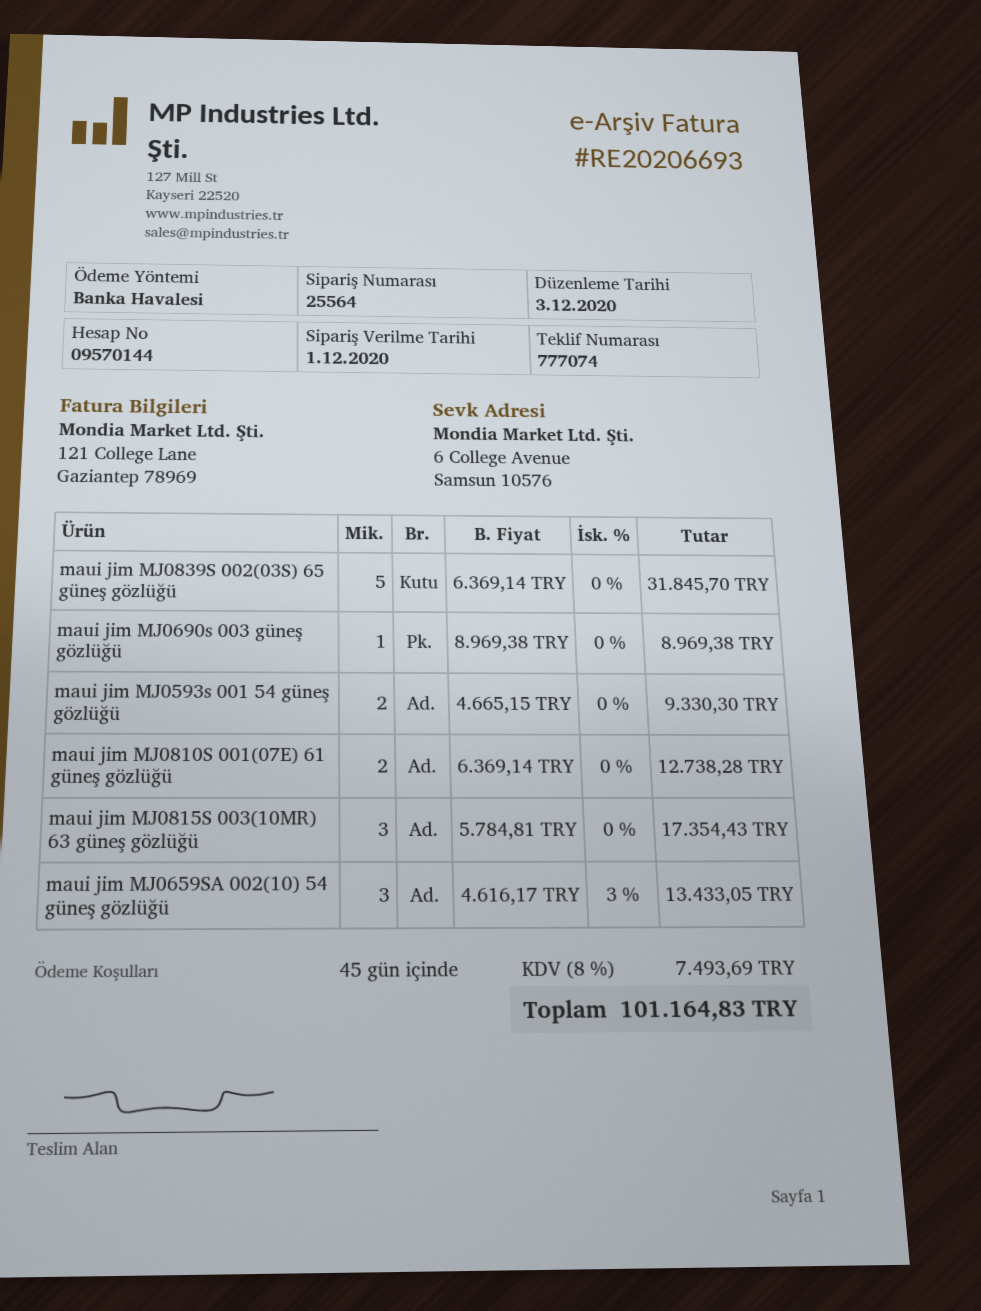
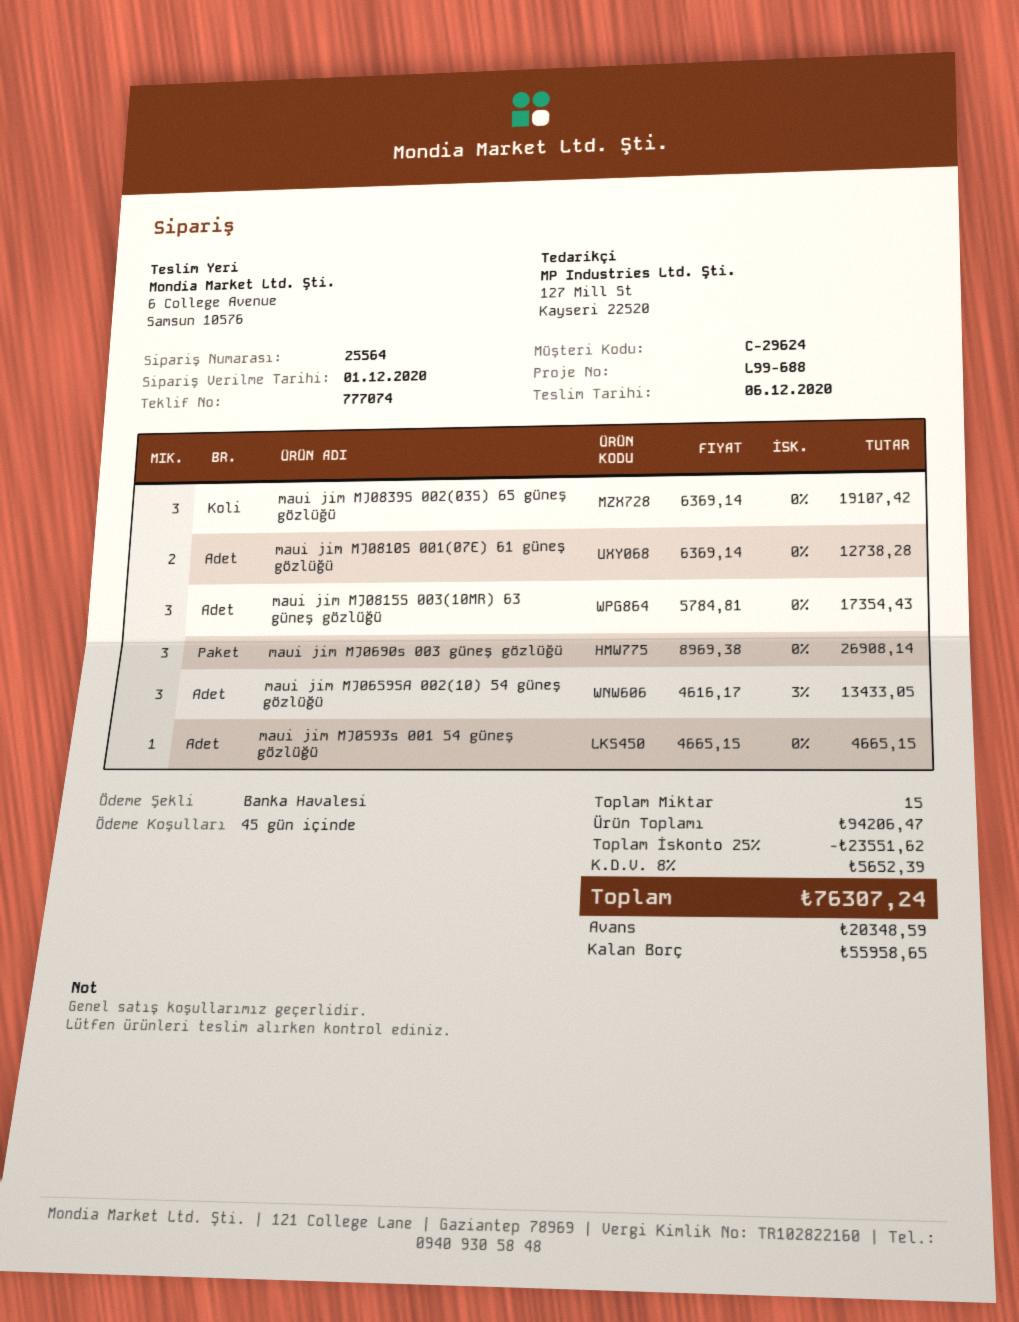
maui jim MJ0839S 002(03S) 65 güneş gözlüğü: 5 x 6369.14 = 31845.70 -> 3 x 6369.14 = 19107.42
maui jim MJ0690s 003 güneş gözlüğü: 1 x 8969.38 = 8969.38 -> 3 x 8969.38 = 26908.14
maui jim MJ0593s 001 54 güneş gözlüğü: 2 x 4665.15 = 9330.30 -> 1 x 4665.15 = 4665.15
discount: none -> 25% = 23551.62
tax: 8% = 7493.69 -> 8% = 5652.39
total: 101164.83 -> 76307.24

